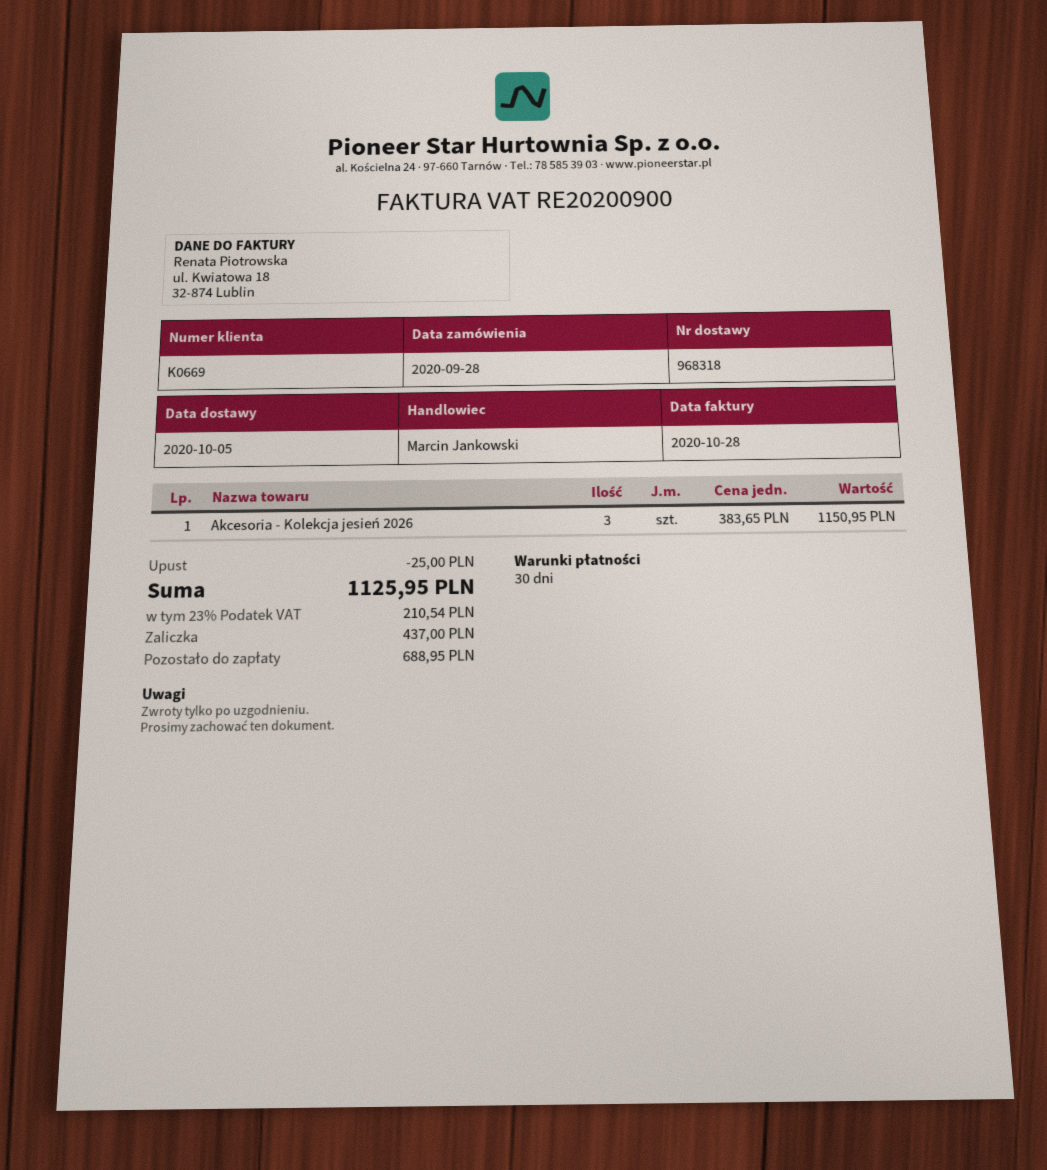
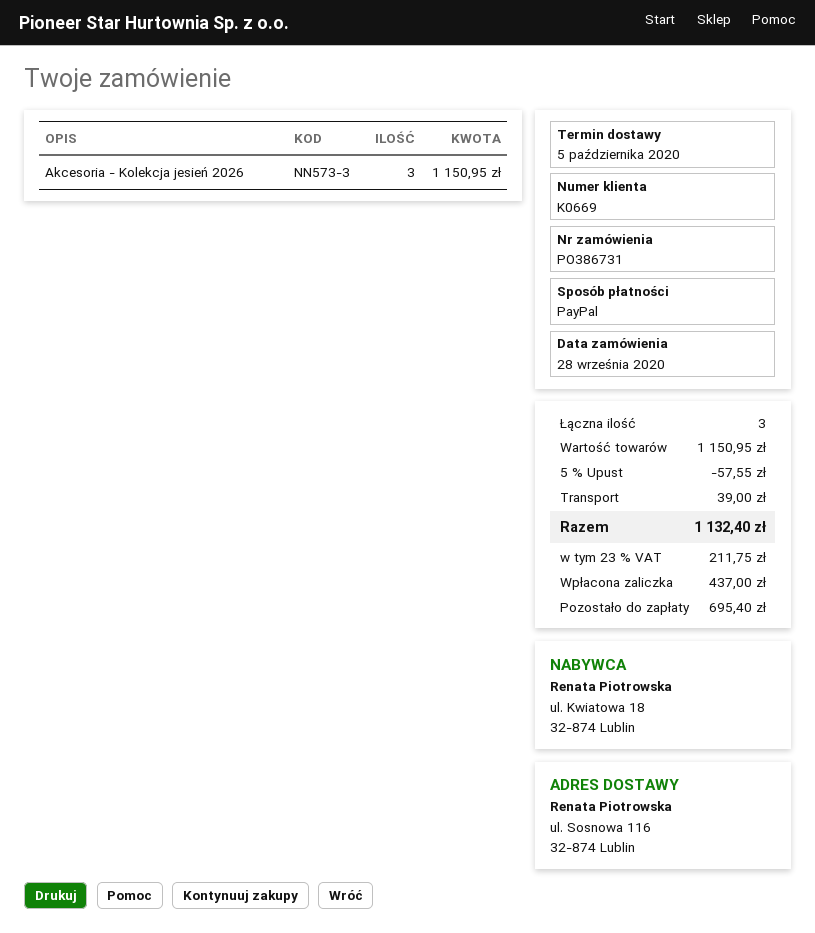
discount: 25.00 -> 57.55
shipping: none -> 39.00
tax: 23% = 210.54 -> 23% = 211.75
total: 1125.95 -> 1132.40
balance: 688.95 -> 695.40

